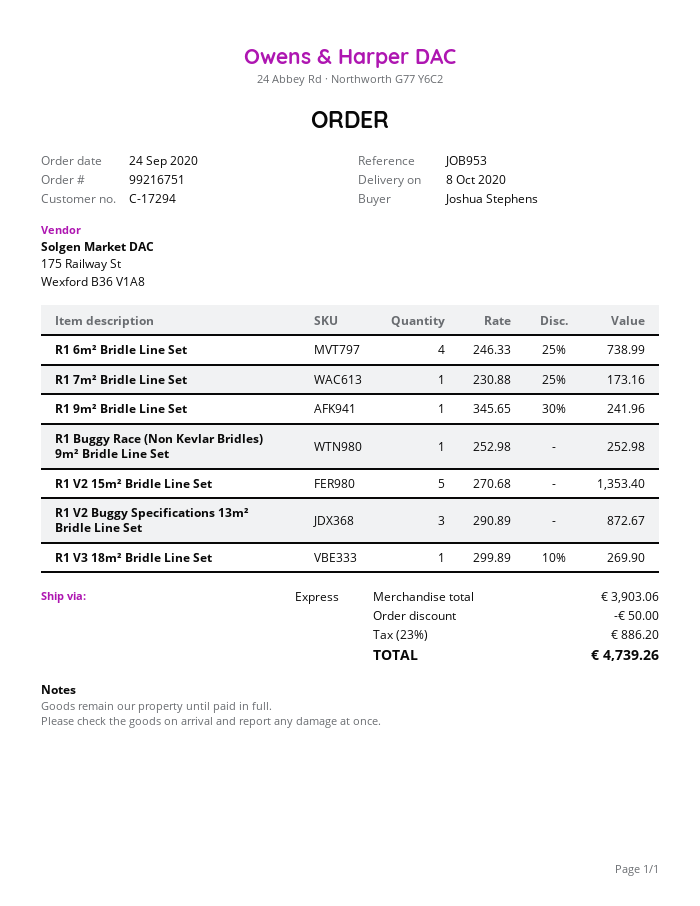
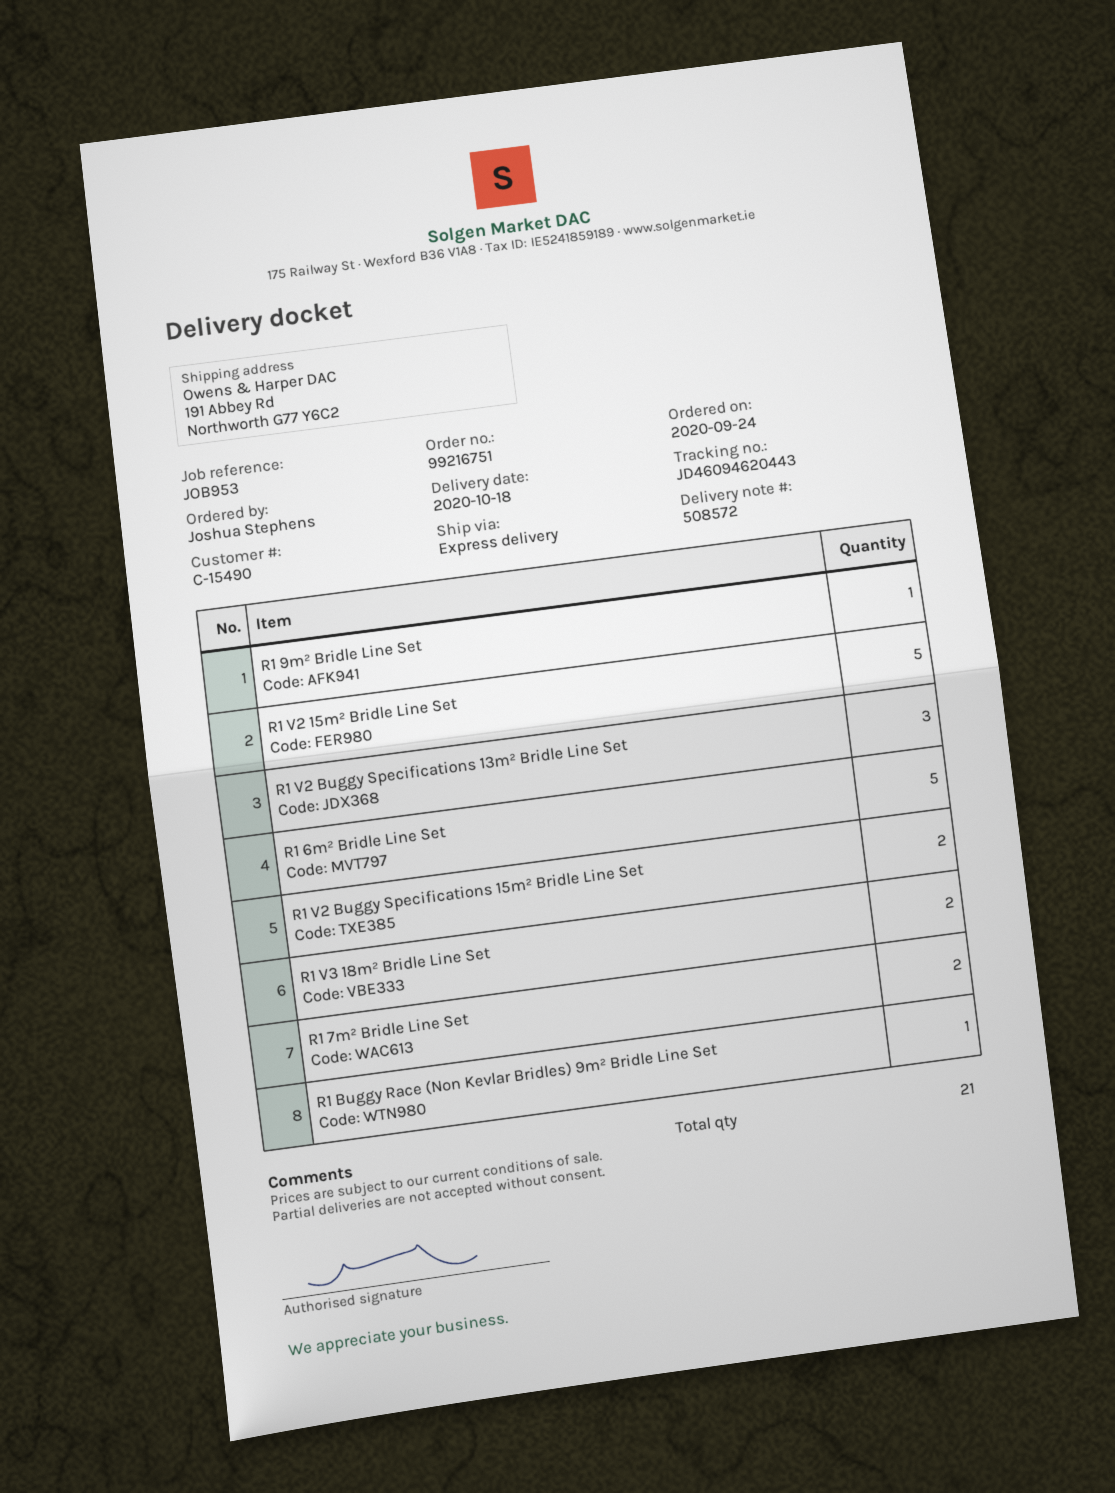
delivery date: 2020-10-08 -> 2020-10-18
customer number: C-17294 -> C-15490
R1 6m² Bridle Line Set: 4 -> 5
R1 7m² Bridle Line Set: 1 -> 2
R1 V3 18m² Bridle Line Set: 1 -> 2
R1 V2 Buggy Specifications 15m² Bridle Line Set: none -> 2

